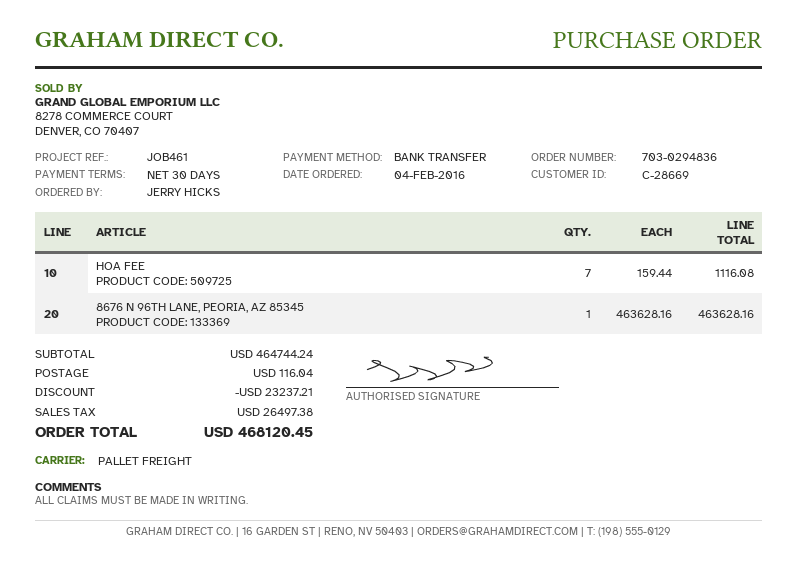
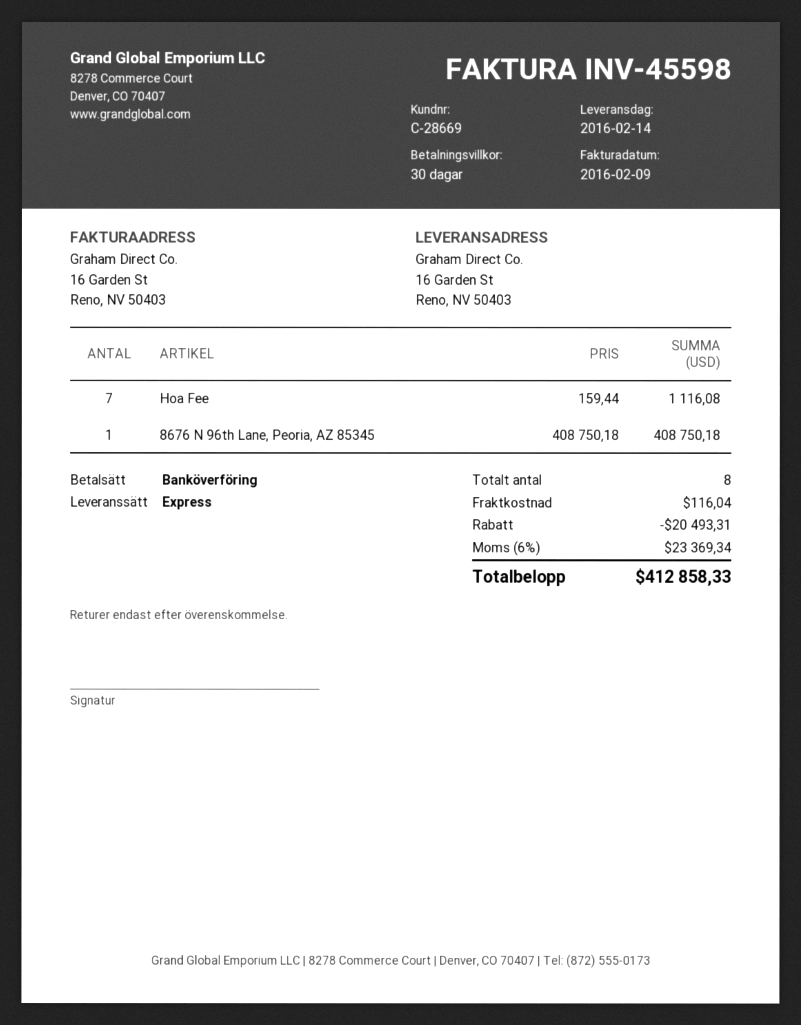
shipping method: pallet freight -> express
8676 N 96TH LANE, PEORIA, AZ 85345: 1 x 463628.16 = 463628.16 -> 1 x 408750.18 = 408750.18
discount: 23237.21 -> 20493.31
tax: 26497.38 -> 23369.34
total: 468120.45 -> 412858.33

